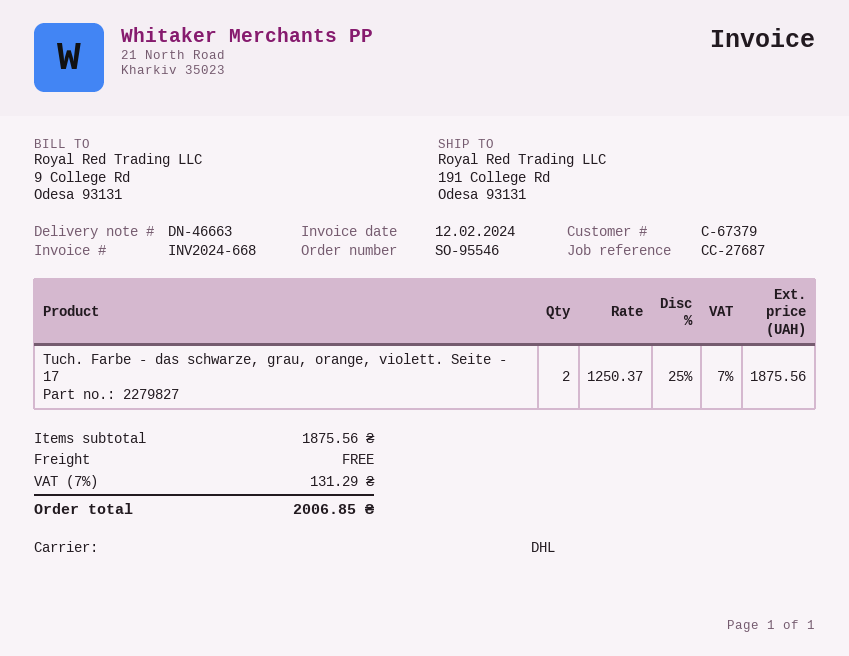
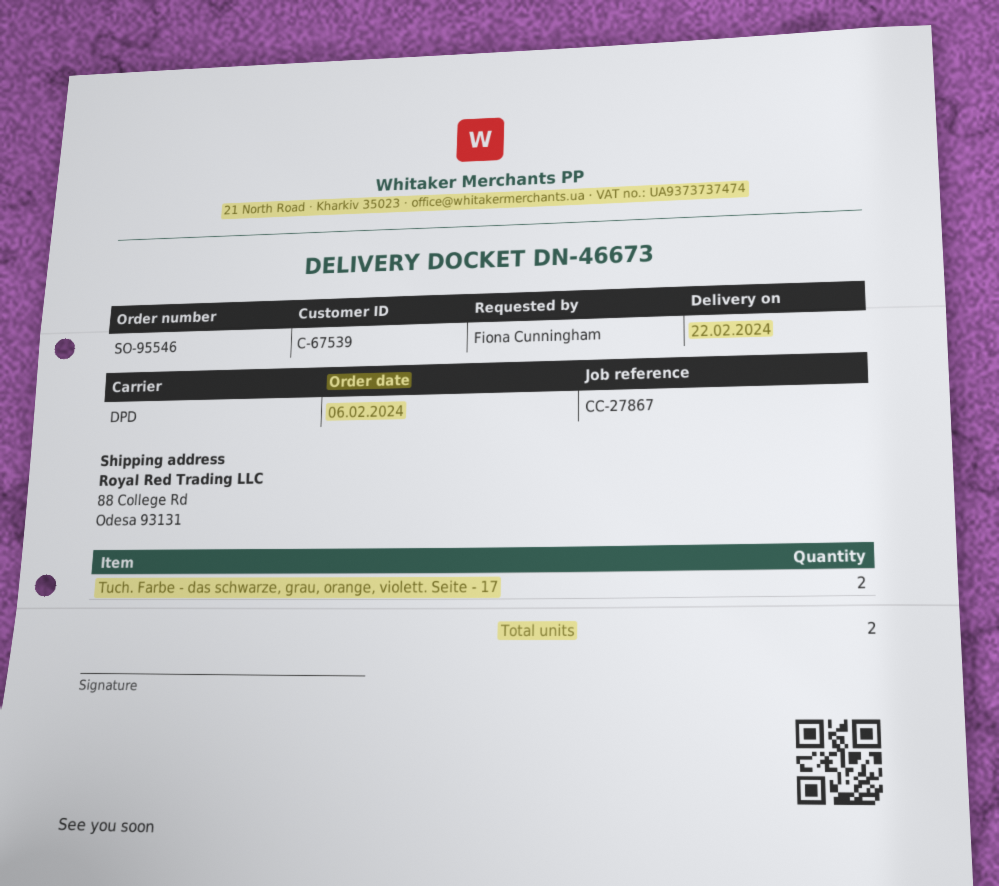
delivery note number: DN-46663 -> DN-46673
customer number: C-67379 -> C-67539
reference: CC-27687 -> CC-27867
shipping method: DHL -> DPD
ship to: 191 College Rd, Odesa 93131 -> 88 College Rd, Odesa 93131

